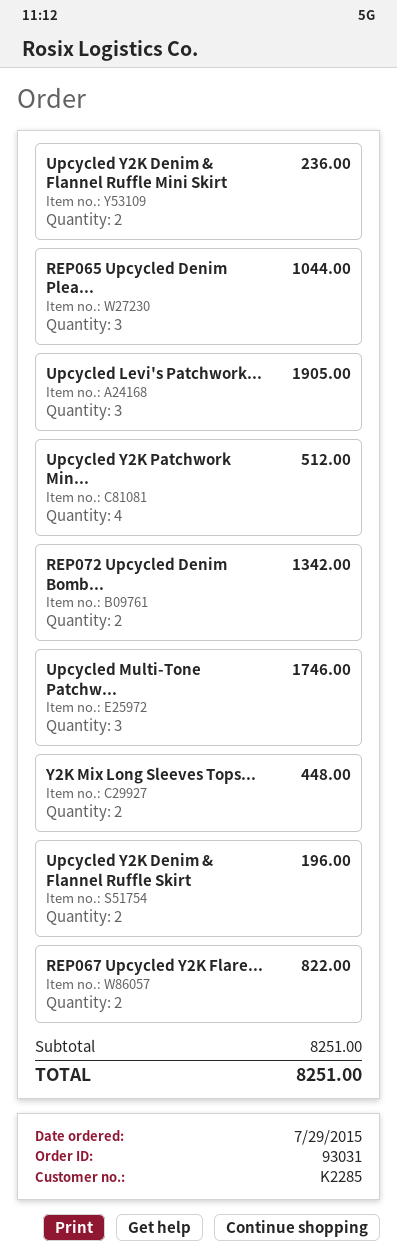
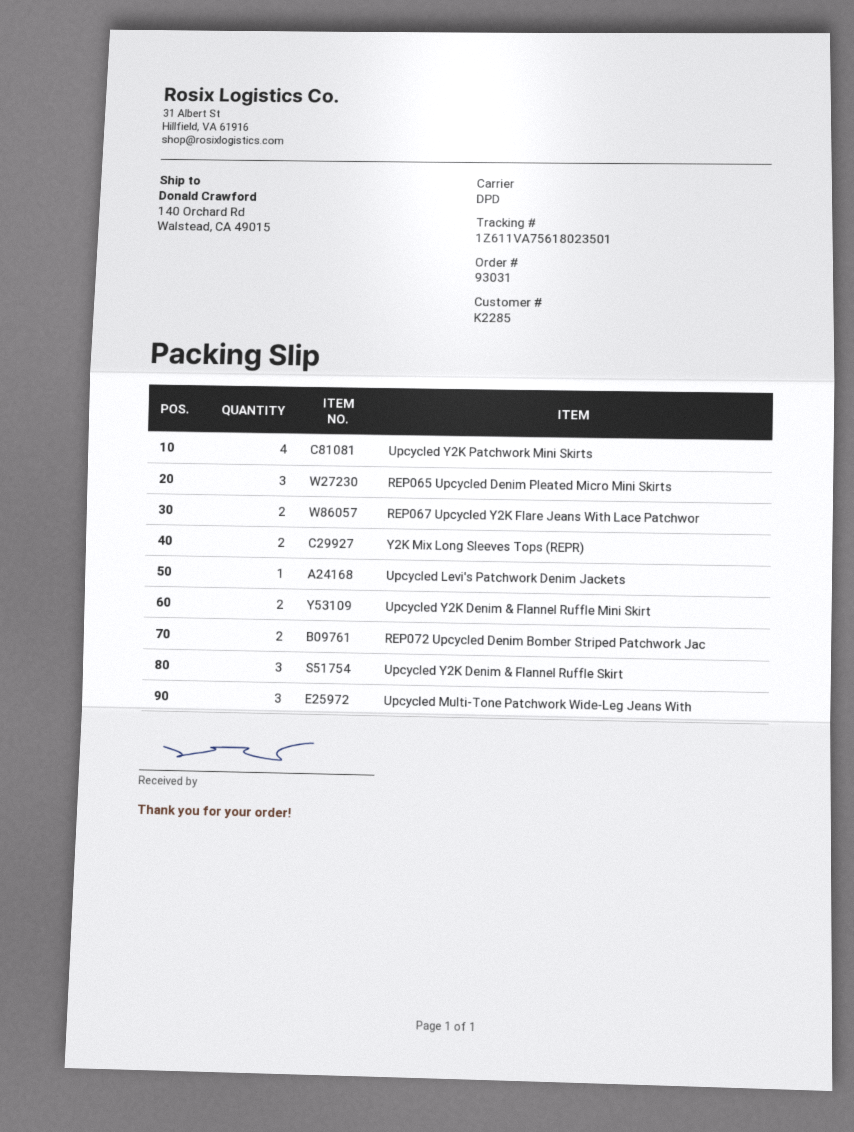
Upcycled Levi's Patchwork...: 3 -> 1
Upcycled Y2K Denim & Flannel Ruffle Skirt: 2 -> 3

